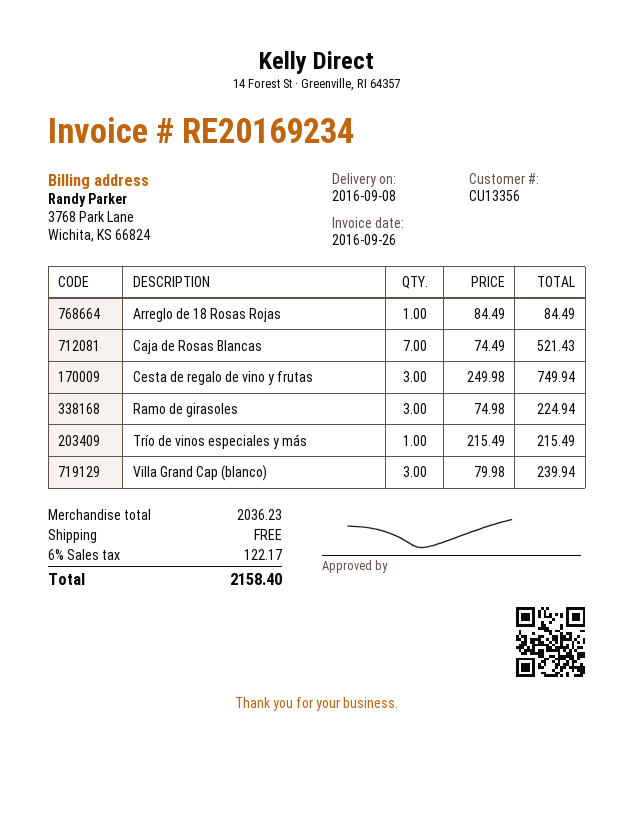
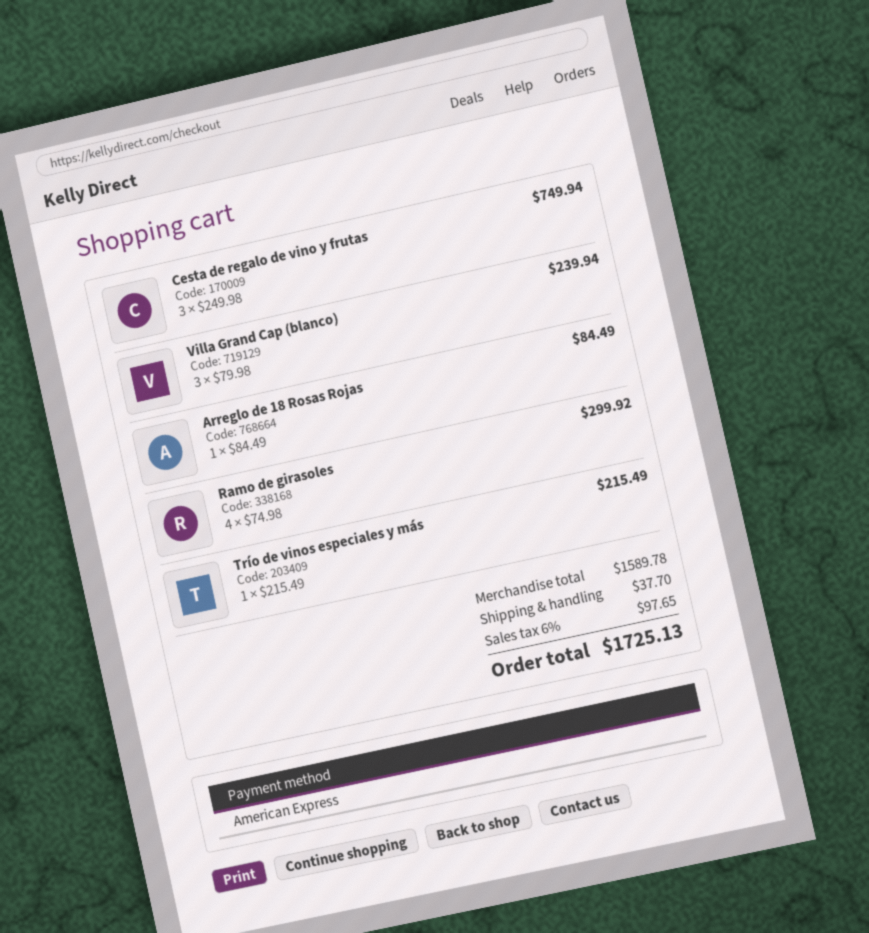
Caja de Rosas Blancas: 7 x 74.49 = 521.43 -> none
Ramo de girasoles: 3 x 74.98 = 224.94 -> 4 x 74.98 = 299.92
subtotal: 2036.23 -> 1589.78
shipping: 0.00 -> 37.70
tax: 6% = 122.17 -> 6% = 97.65
total: 2158.40 -> 1725.13

